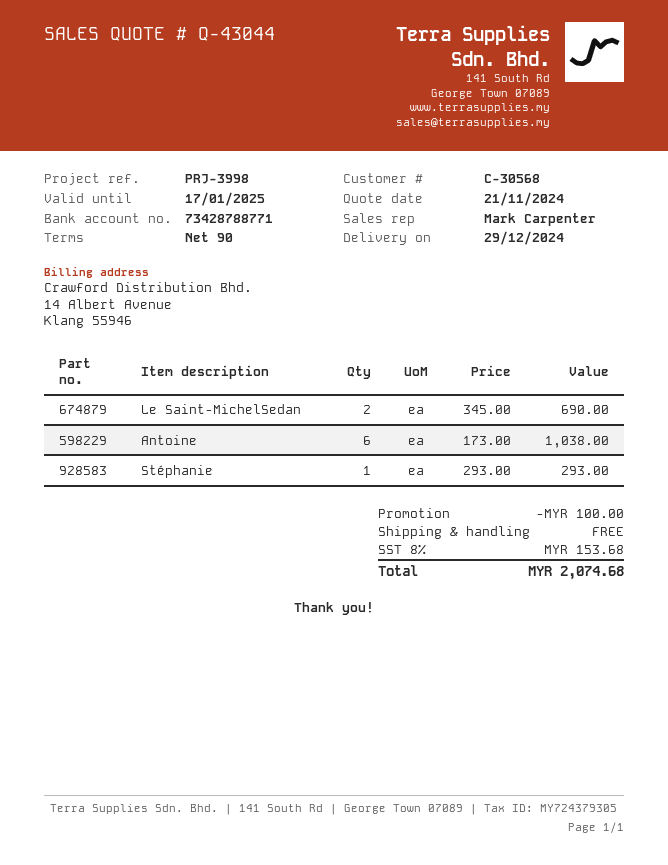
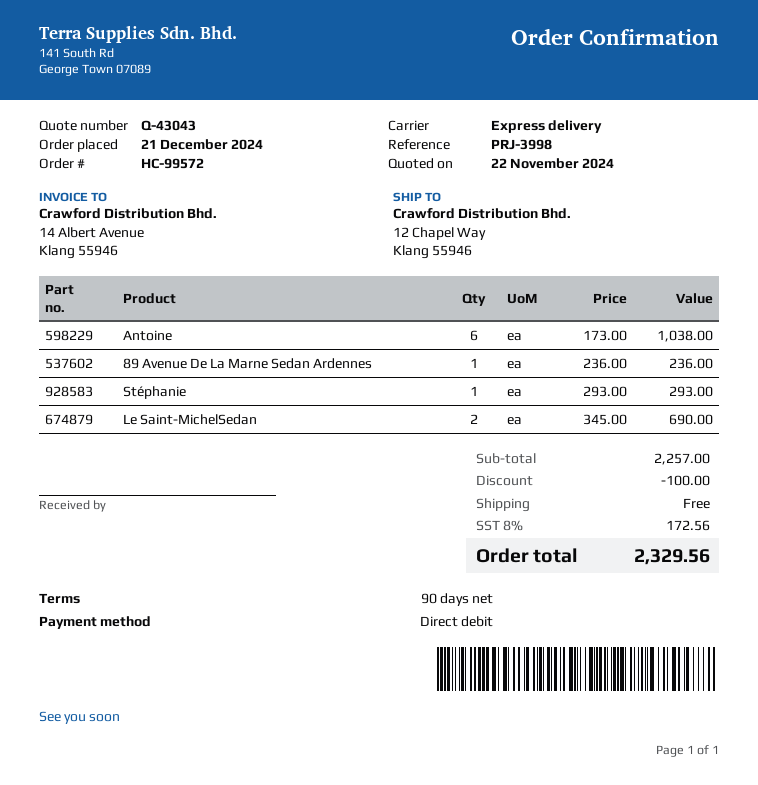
quote number: Q-43044 -> Q-43043
quote date: 2024-11-21 -> 2024-11-22
89 Avenue De La Marne Sedan Ardennes: none -> 1 x 236.00 = 236.00
tax: 8% = 153.68 -> 8% = 172.56
total: 2074.68 -> 2329.56

